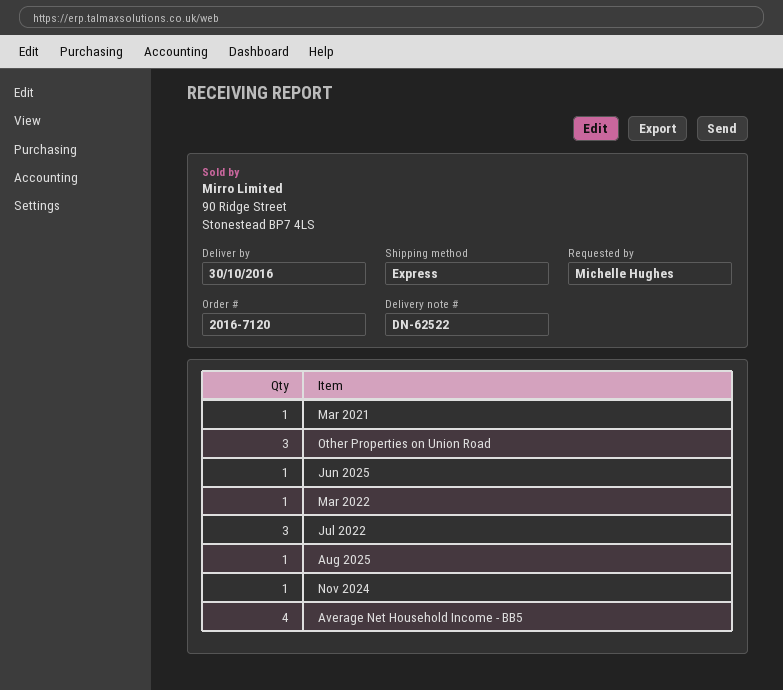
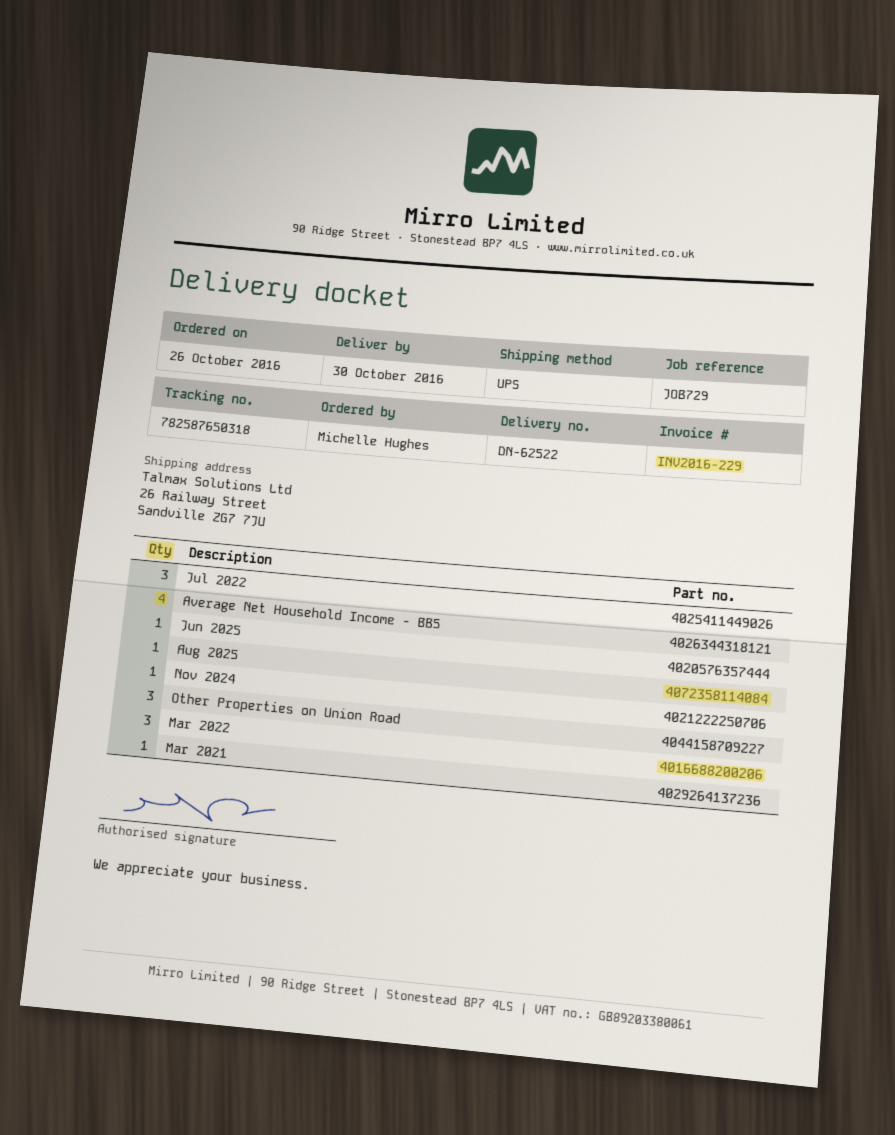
shipping method: express -> UPS
Mar 2022: 1 -> 3

